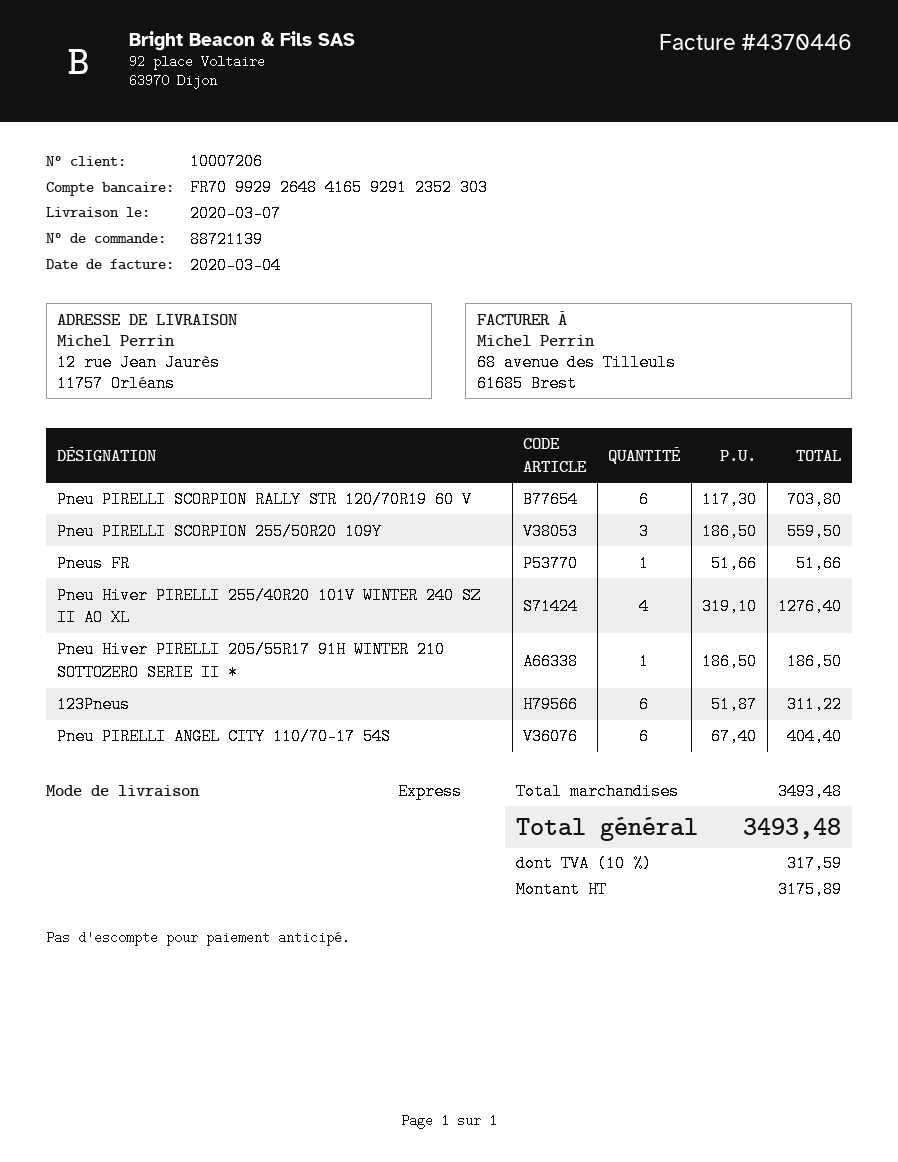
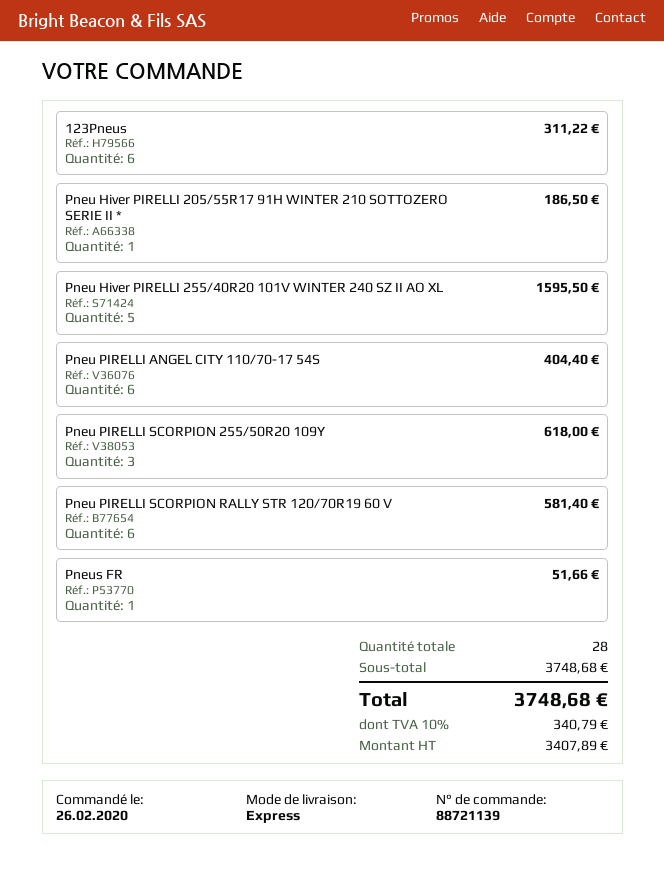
Pneu PIRELLI SCORPION RALLY STR 120/70R19 60 V: 6 for 703.80 -> 6 for 581.40
Pneu PIRELLI SCORPION 255/50R20 109Y: 3 for 559.50 -> 3 for 618.00
Pneu Hiver PIRELLI 255/40R20 101V WINTER 240 SZ II AO XL: 4 for 1276.40 -> 5 for 1595.50
subtotal: 3493.48 -> 3748.68
net: 3175.89 -> 3407.89
tax: 10% = 317.59 -> 10% = 340.79
total: 3493.48 -> 3748.68

